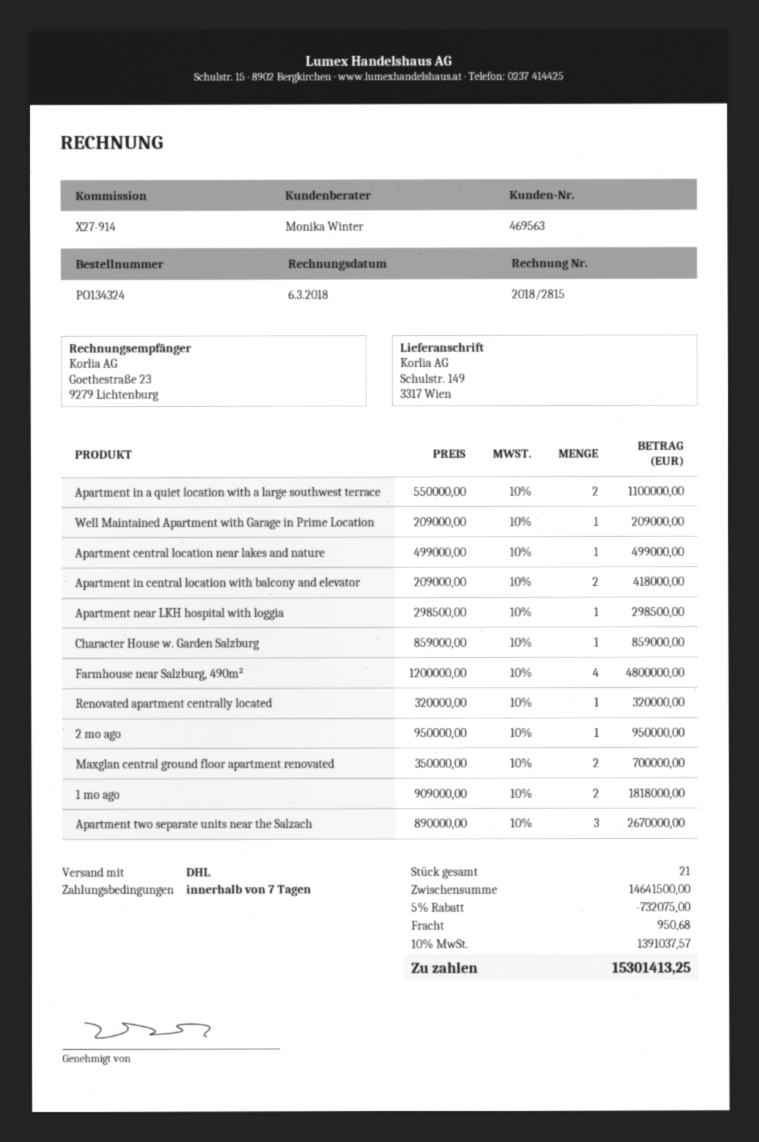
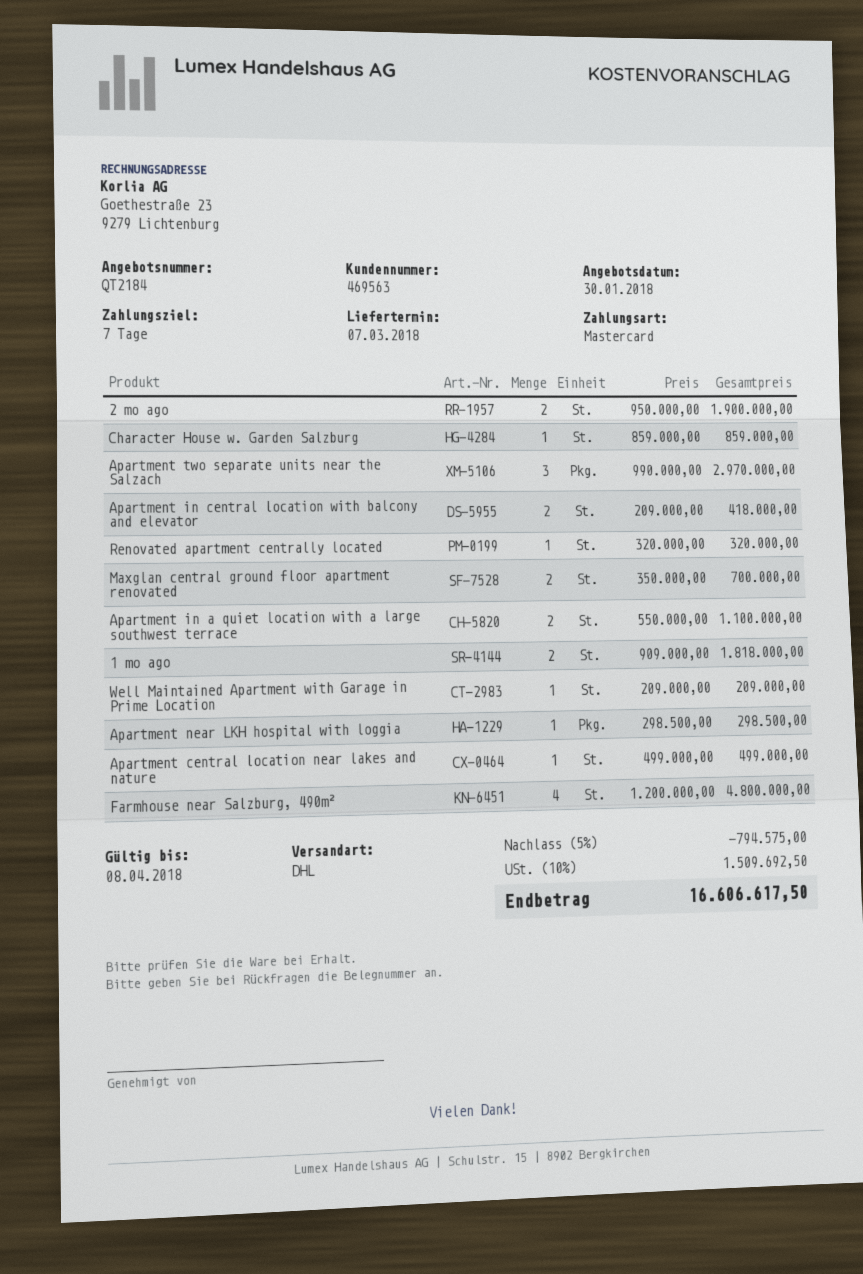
2 mo ago: 1 x 950000.00 = 950000.00 -> 2 x 950000.00 = 1900000.00
Apartment two separate units near the Salzach: 3 x 890000.00 = 2670000.00 -> 3 x 990000.00 = 2970000.00
discount: 5% = 732075.00 -> 5% = 794575.00
shipping: 950.68 -> none
tax: 10% = 1391037.57 -> 10% = 1509692.50
total: 15301413.25 -> 16606617.50

